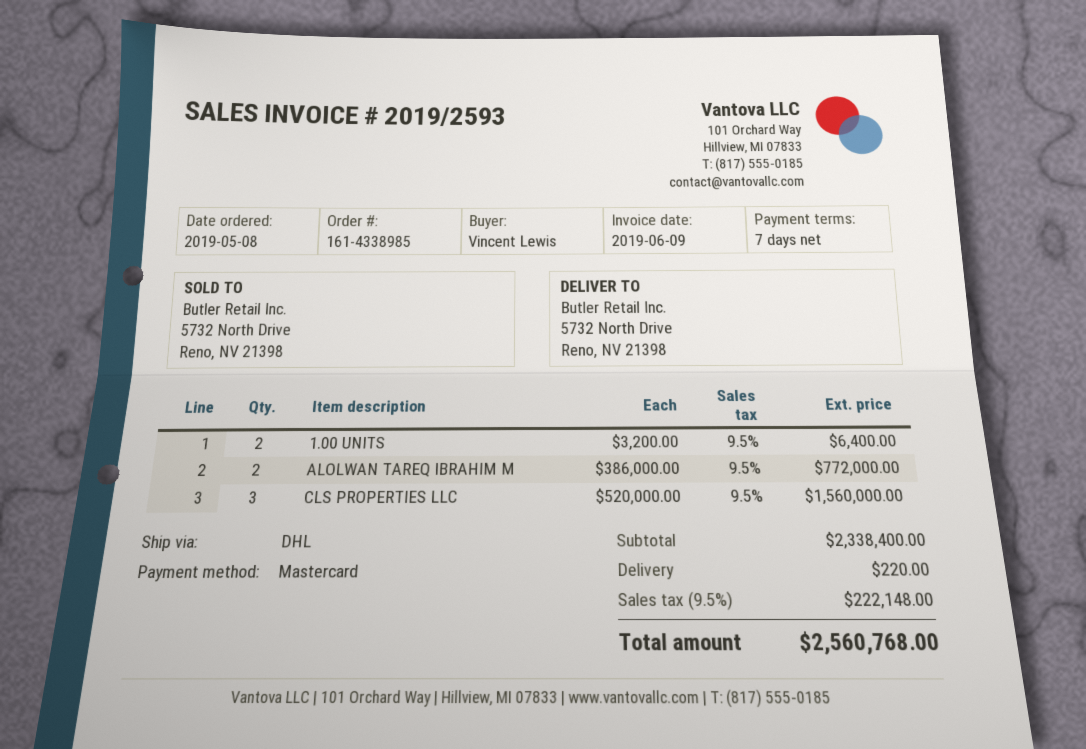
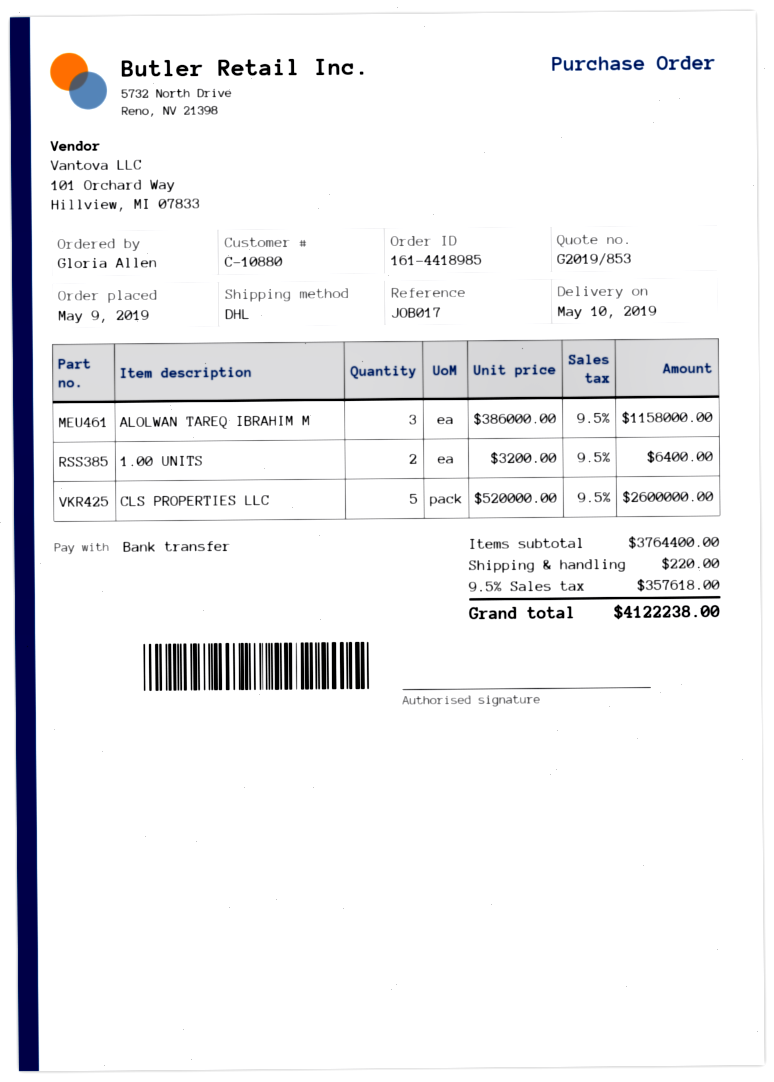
order number: 161-4338985 -> 161-4418985
order date: 2019-05-08 -> 2019-05-09
ordered by: Vincent Lewis -> Gloria Allen
payment method: Mastercard -> bank transfer
ALOLWAN TAREQ IBRAHIM M: 2 x 386000.00 = 772000.00 -> 3 x 386000.00 = 1158000.00
CLS PROPERTIES LLC: 3 x 520000.00 = 1560000.00 -> 5 x 520000.00 = 2600000.00
subtotal: 2338400.00 -> 3764400.00
tax: 9.5% = 222148.00 -> 9.5% = 357618.00
total: 2560768.00 -> 4122238.00

